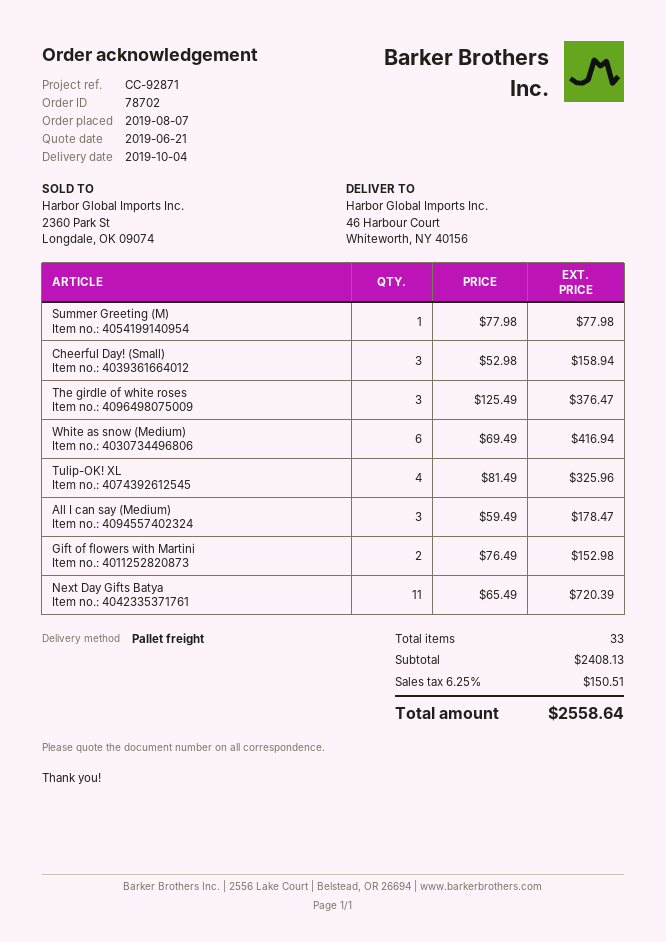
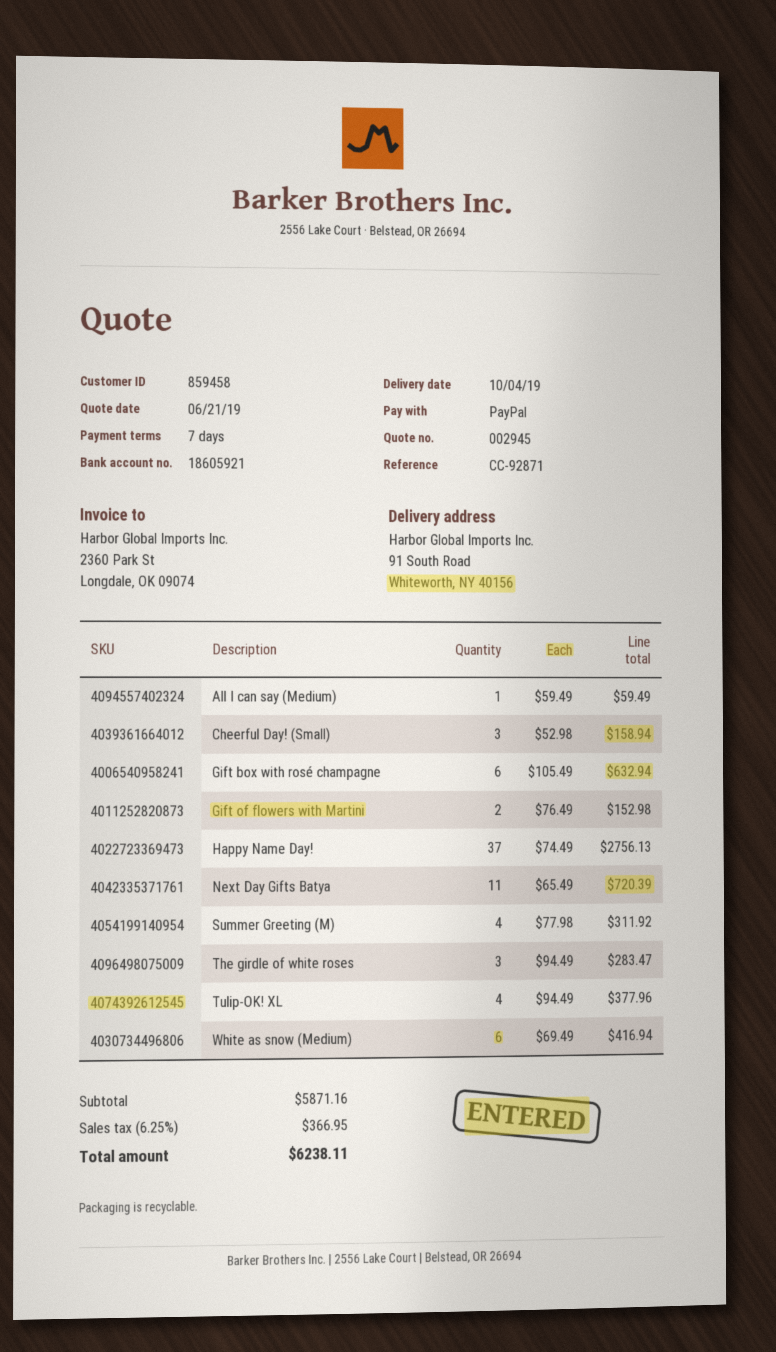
ship to: 46 Harbour Court, Whiteworth, NY 40156 -> 91 South Road, Whiteworth, NY 40156
Summer Greeting (M): 1 x 77.98 = 77.98 -> 4 x 77.98 = 311.92
The girdle of white roses: 3 x 125.49 = 376.47 -> 3 x 94.49 = 283.47
Tulip-OK! XL: 4 x 81.49 = 325.96 -> 4 x 94.49 = 377.96
All I can say (Medium): 3 x 59.49 = 178.47 -> 1 x 59.49 = 59.49
Gift box with rosé champagne: none -> 6 x 105.49 = 632.94
Happy Name Day!: none -> 37 x 74.49 = 2756.13
subtotal: 2408.13 -> 5871.16
tax: 6.25% = 150.51 -> 6.25% = 366.95
total: 2558.64 -> 6238.11

